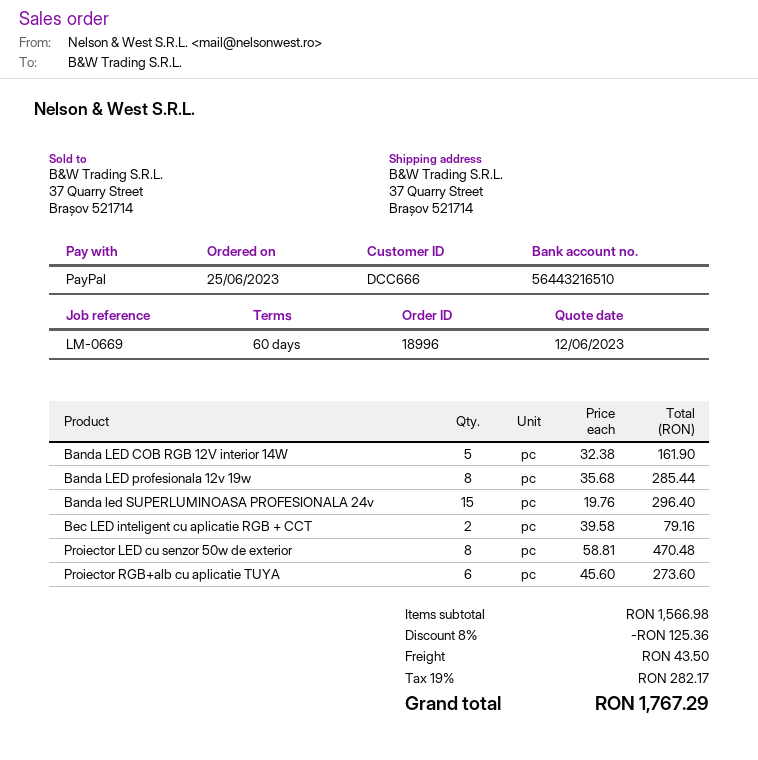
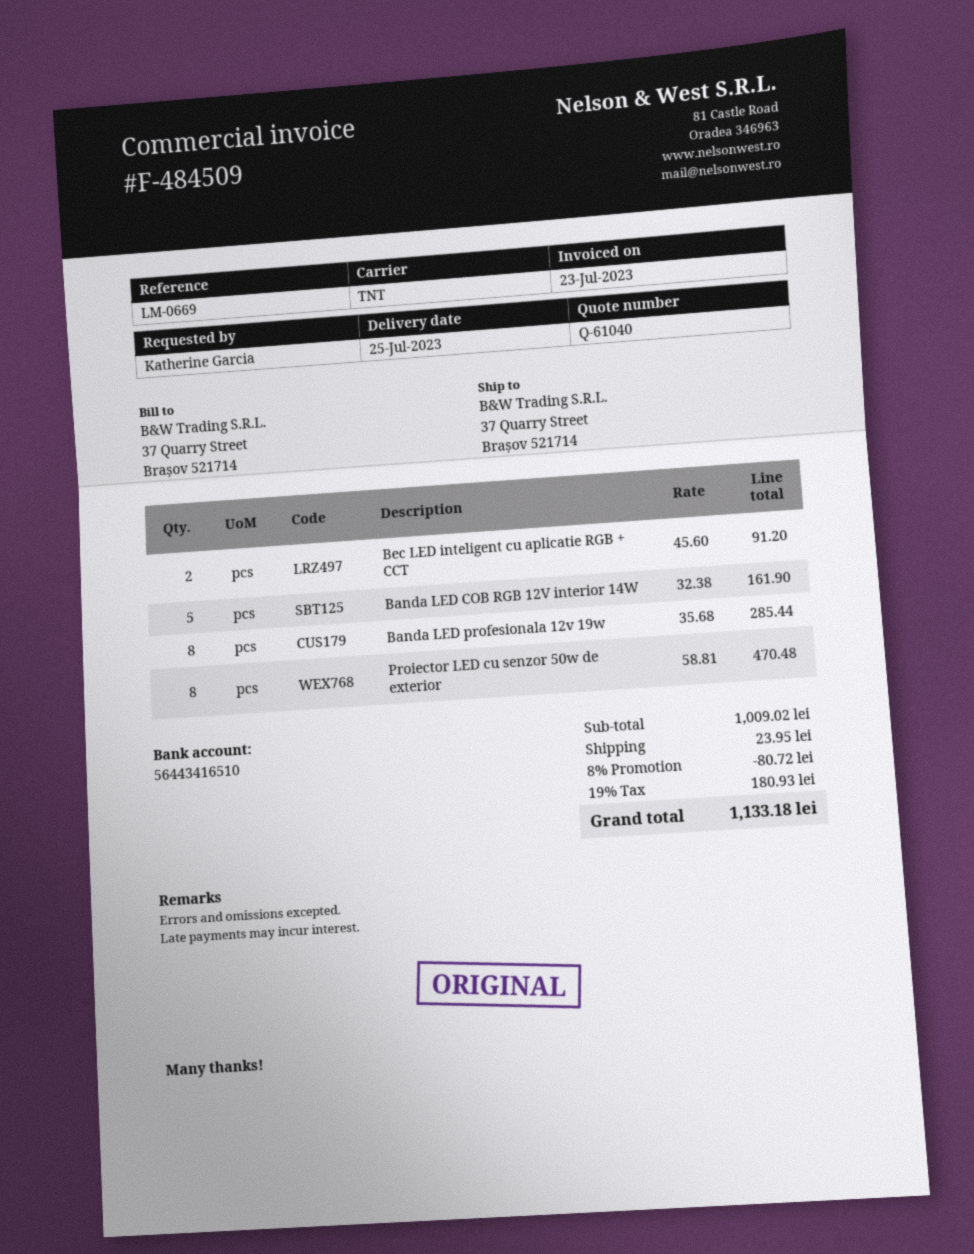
bank account: 56443216510 -> 56443416510
Banda led SUPERLUMINOASA PROFESIONALA 24v: 15 x 19.76 = 296.40 -> none
Bec LED inteligent cu aplicatie RGB + CCT: 2 x 39.58 = 79.16 -> 2 x 45.60 = 91.20
Proiector RGB+alb cu aplicatie TUYA: 6 x 45.60 = 273.60 -> none
subtotal: 1566.98 -> 1009.02
discount: 8% = 125.36 -> 8% = 80.72
shipping: 43.50 -> 23.95
tax: 19% = 282.17 -> 19% = 180.93
total: 1767.29 -> 1133.18

